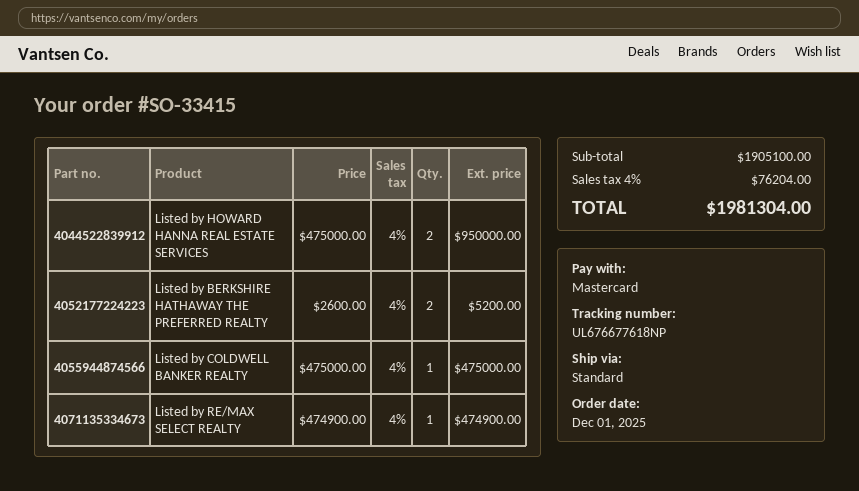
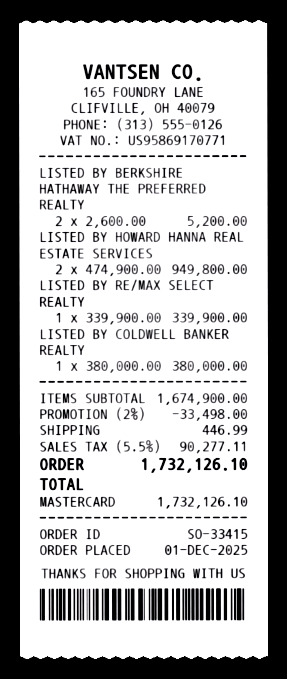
Listed by HOWARD HANNA REAL ESTATE SERVICES: 2 x 475000.00 = 950000.00 -> 2 x 474900.00 = 949800.00
Listed by COLDWELL BANKER REALTY: 1 x 475000.00 = 475000.00 -> 1 x 380000.00 = 380000.00
Listed by RE/MAX SELECT REALTY: 1 x 474900.00 = 474900.00 -> 1 x 339900.00 = 339900.00
subtotal: 1905100.00 -> 1674900.00
discount: none -> 2% = 33498.00
shipping: none -> 446.99
tax: 4% = 76204.00 -> 5.5% = 90277.11
total: 1981304.00 -> 1732126.10

